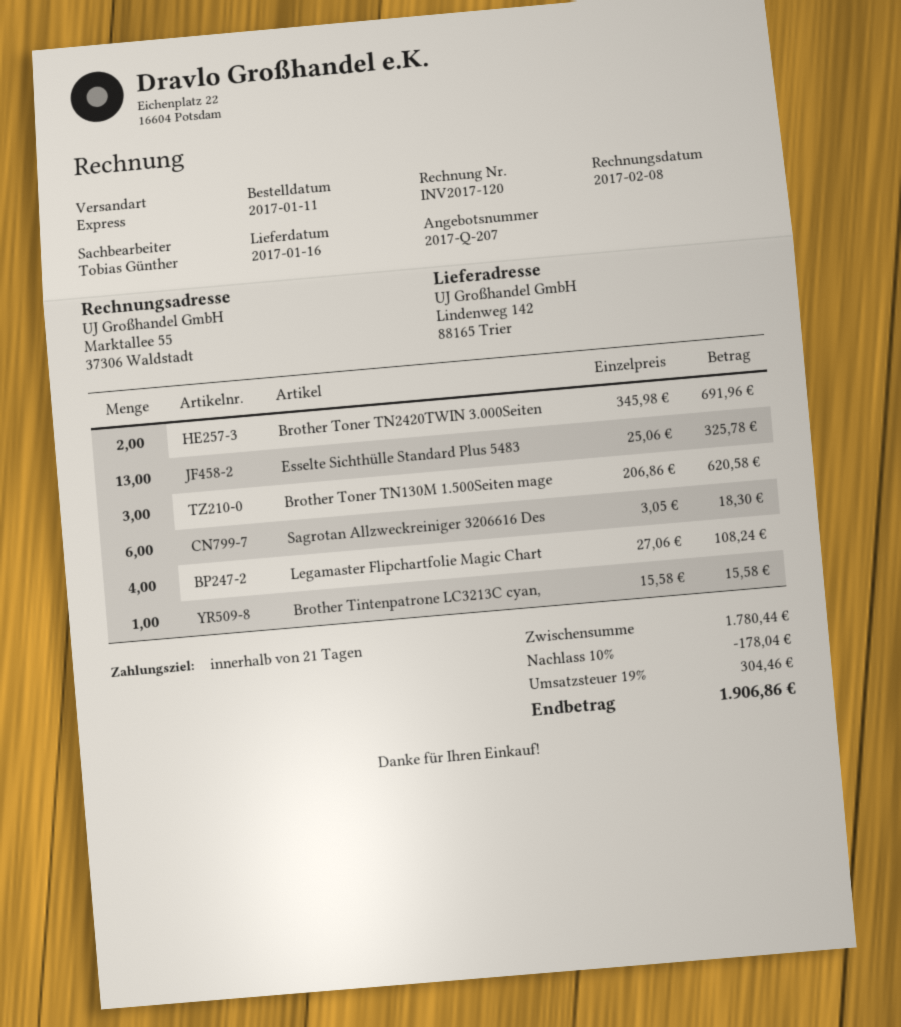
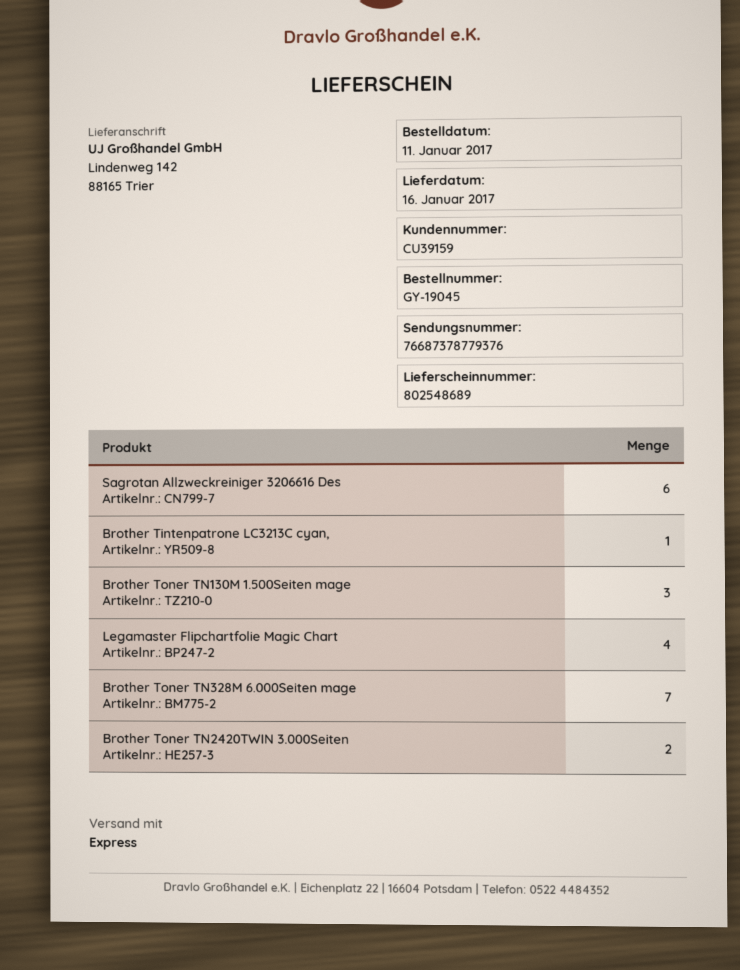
Esselte Sichthülle Standard Plus 5483: 13 -> none
Brother Toner TN328M 6.000Seiten mage: none -> 7

